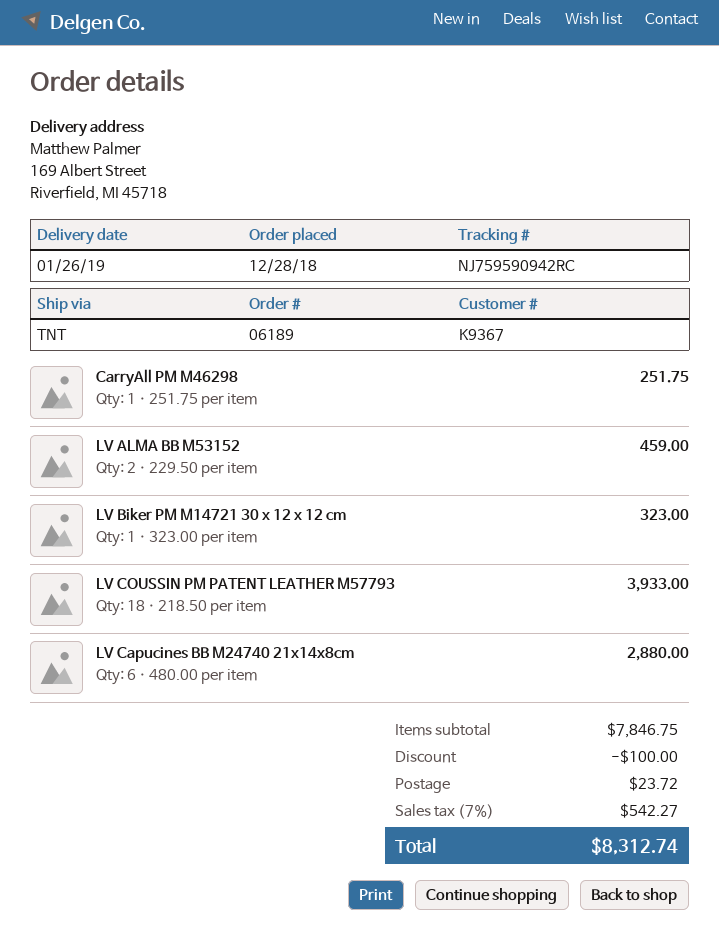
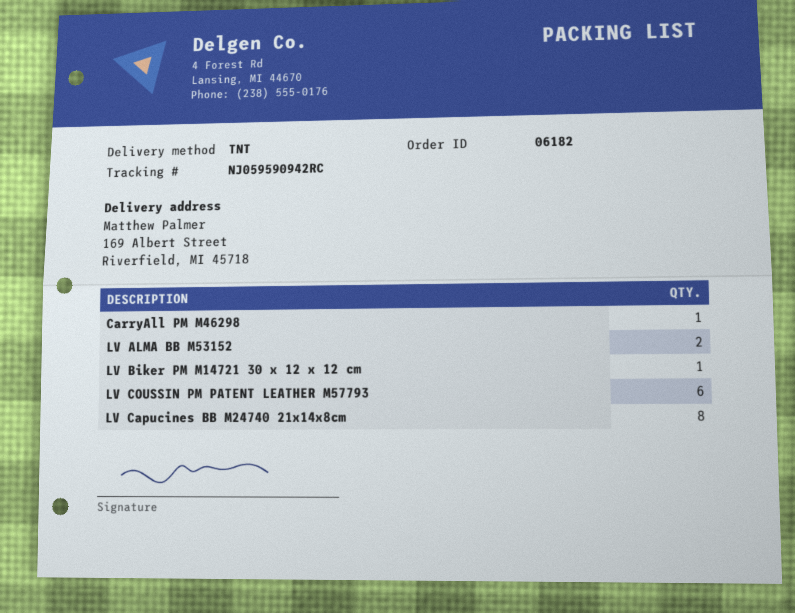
order number: 06189 -> 06182
tracking number: NJ759590942RC -> NJ059590942RC
LV COUSSIN PM PATENT LEATHER M57793: 18 -> 6
LV Capucines BB M24740 21x14x8cm: 6 -> 8

